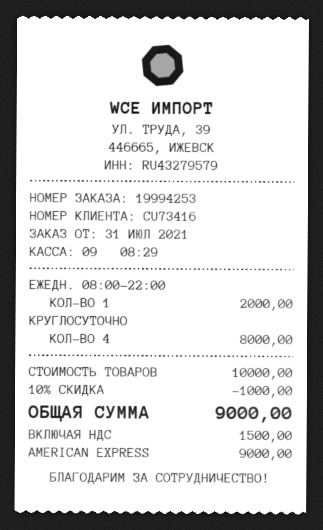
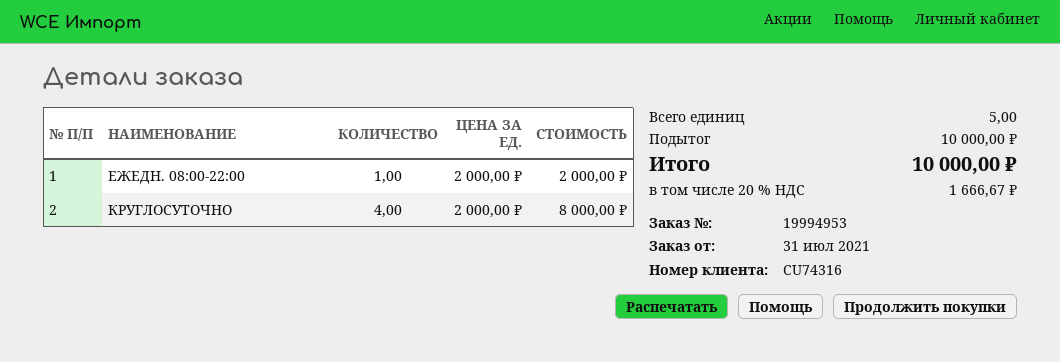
order number: 19994253 -> 19994953
customer number: CU73416 -> CU74316
discount: 10% = 1000.00 -> none
tax: 1500.00 -> 1666.67
total: 9000.00 -> 10000.00

